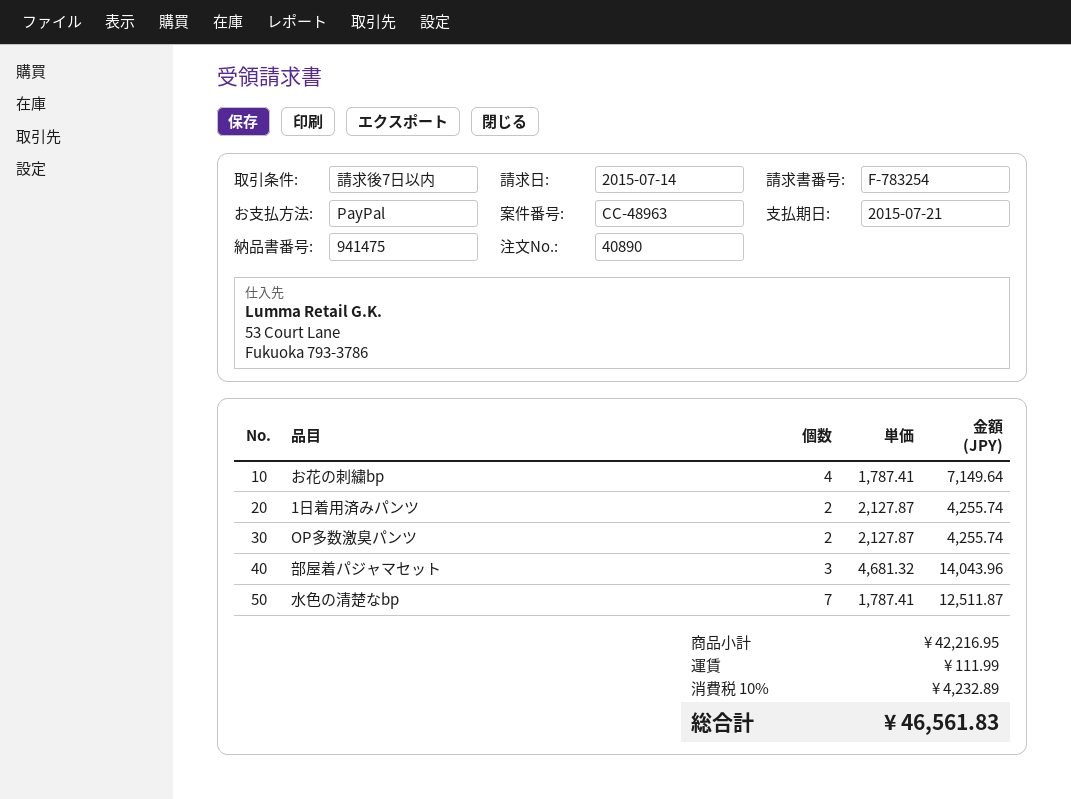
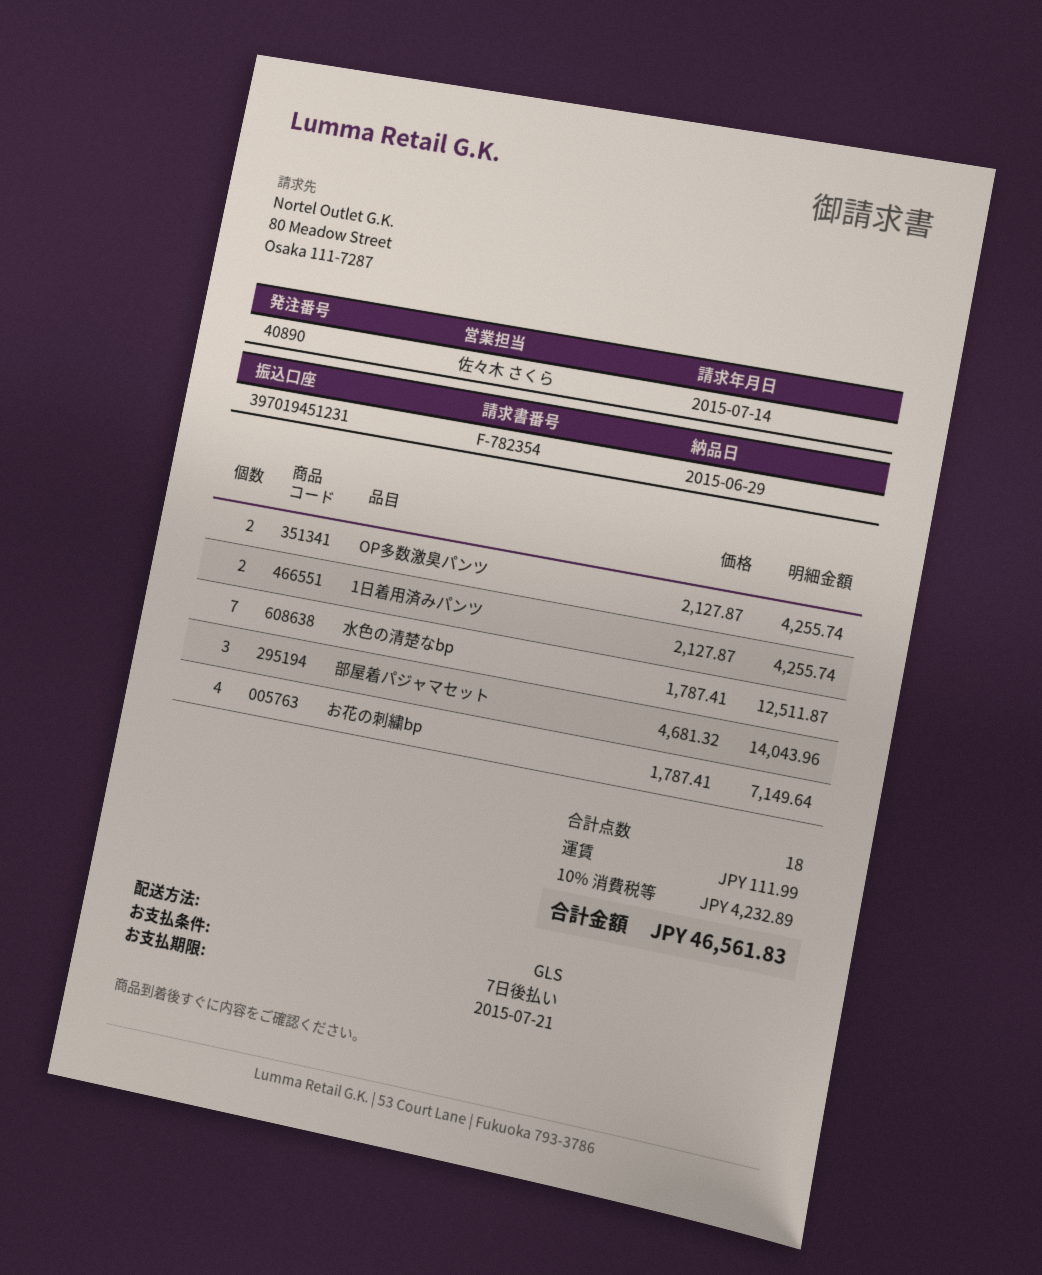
invoice number: F-783254 -> F-782354

